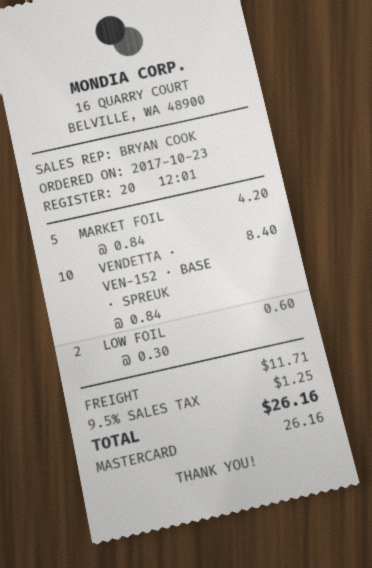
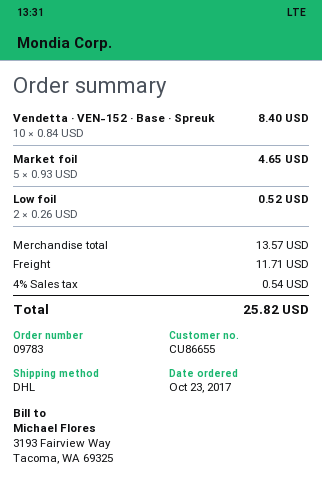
MARKET FOIL: 5 x 0.84 = 4.20 -> 5 x 0.93 = 4.65
LOW FOIL: 2 x 0.30 = 0.60 -> 2 x 0.26 = 0.52
tax: 9.5% = 1.25 -> 4% = 0.54
total: 26.16 -> 25.82

